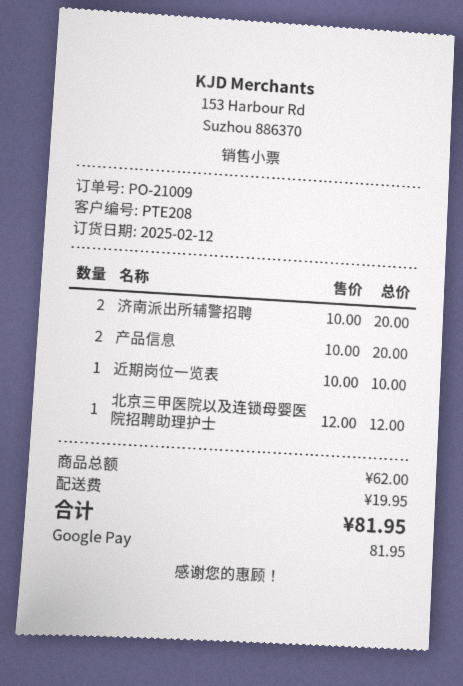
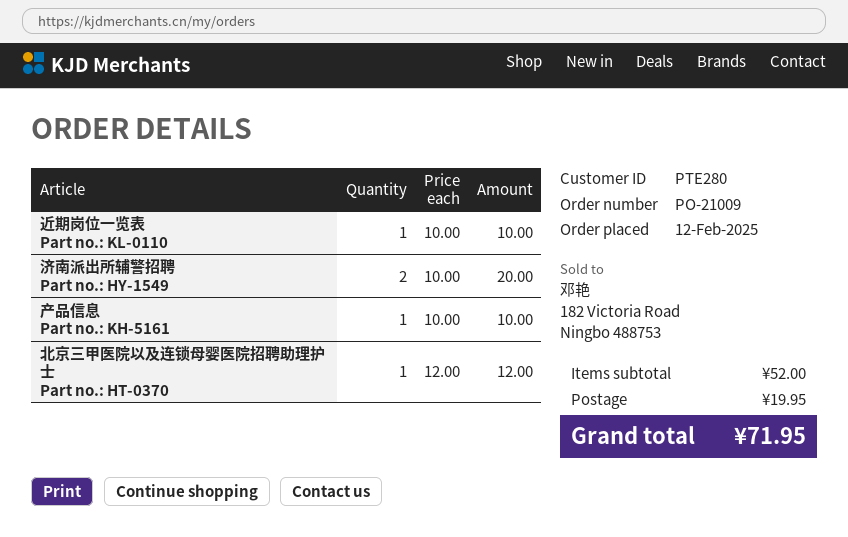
customer number: PTE208 -> PTE280
产品信息: 2 x 10.00 = 20.00 -> 1 x 10.00 = 10.00
subtotal: 62.00 -> 52.00
total: 81.95 -> 71.95

